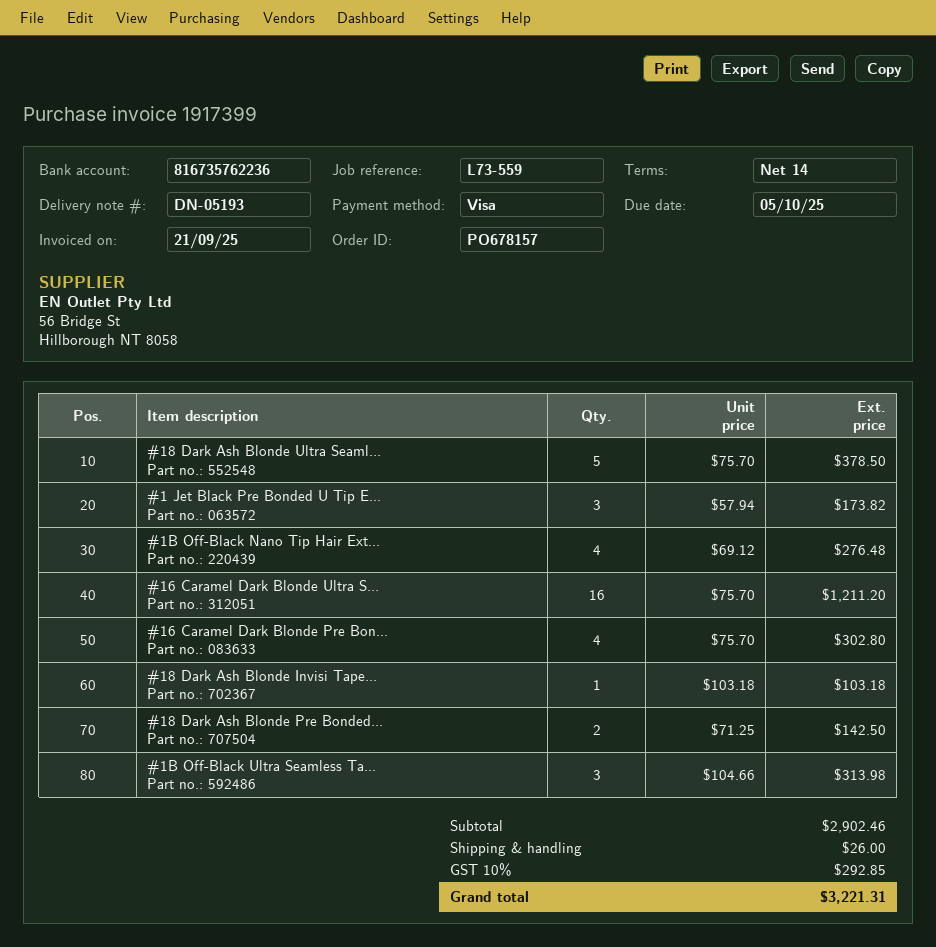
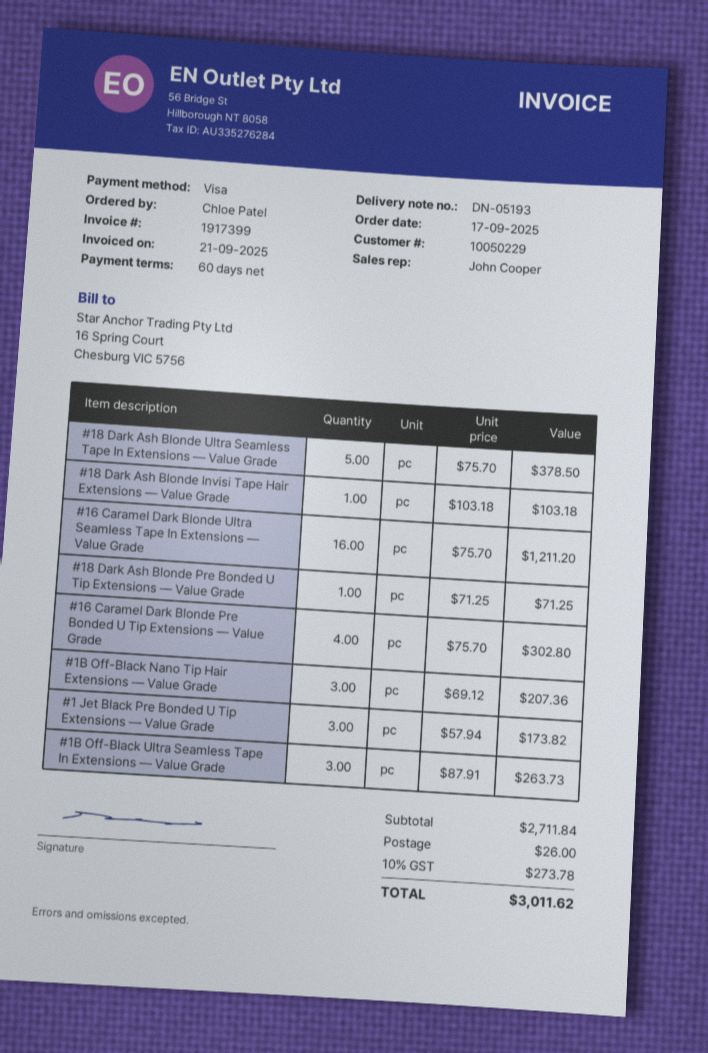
payment terms: 14 days -> 60 days
#1B Off-Black Nano Tip Hair Ext...: 4 x 69.12 = 276.48 -> 3 x 69.12 = 207.36
#18 Dark Ash Blonde Pre Bonded...: 2 x 71.25 = 142.50 -> 1 x 71.25 = 71.25
#1B Off-Black Ultra Seamless Ta...: 3 x 104.66 = 313.98 -> 3 x 87.91 = 263.73
subtotal: 2902.46 -> 2711.84
tax: 10% = 292.85 -> 10% = 273.78
total: 3221.31 -> 3011.62

